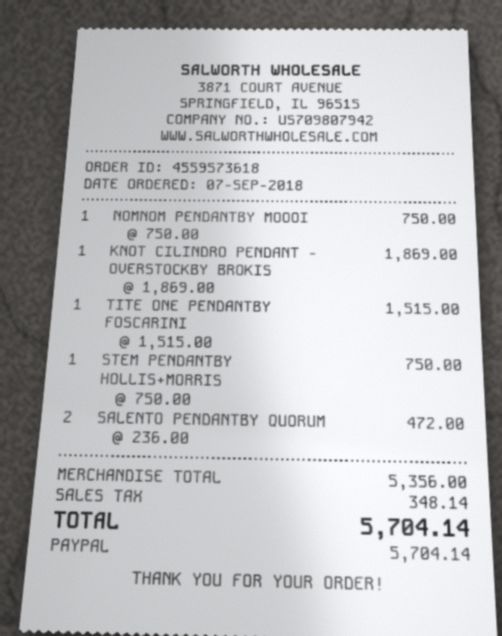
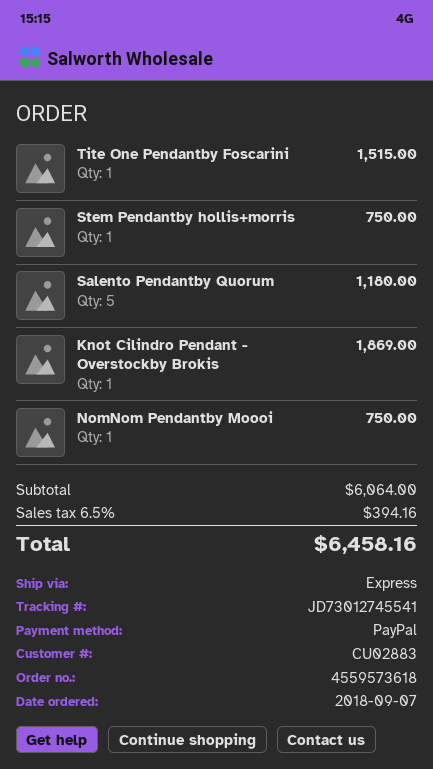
SALENTO PENDANTBY QUORUM: 2 for 472.00 -> 5 for 1180.00
subtotal: 5356.00 -> 6064.00
tax: 348.14 -> 394.16
total: 5704.14 -> 6458.16

